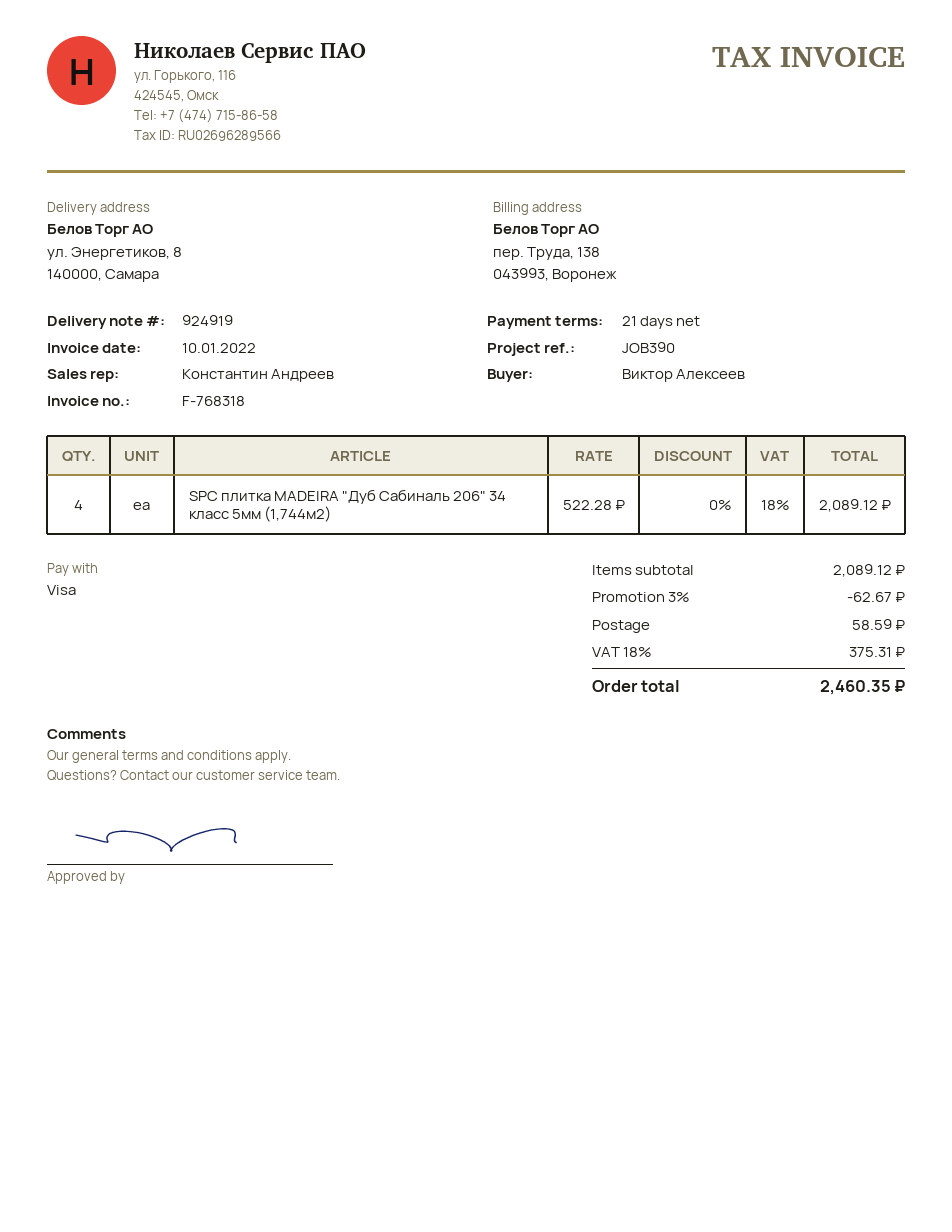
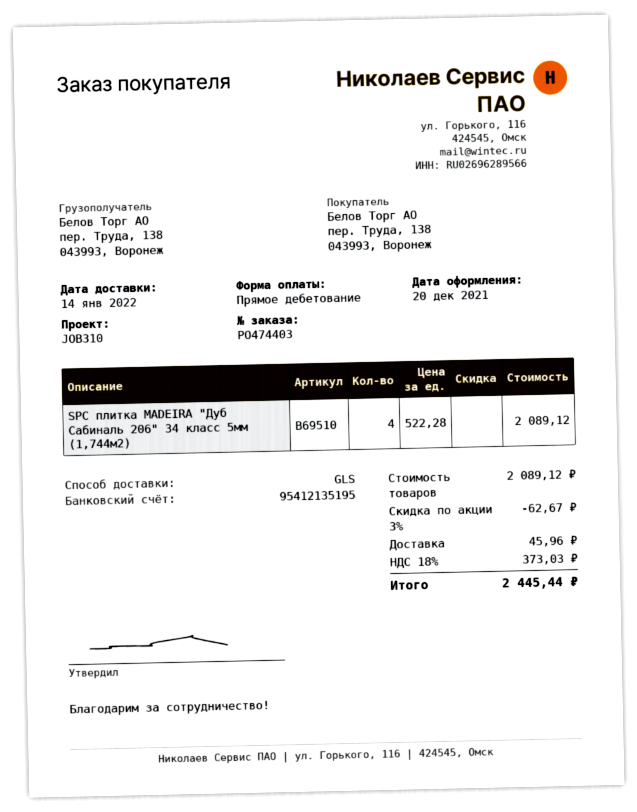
reference: JOB390 -> JOB310
payment method: Visa -> direct debit
ship to: ул. Энергетиков, 8, 140000, Самара -> пер. Труда, 138, 043993, Воронеж
shipping: 58.59 -> 45.96
tax: 18% = 375.31 -> 18% = 373.03
total: 2460.35 -> 2445.44

